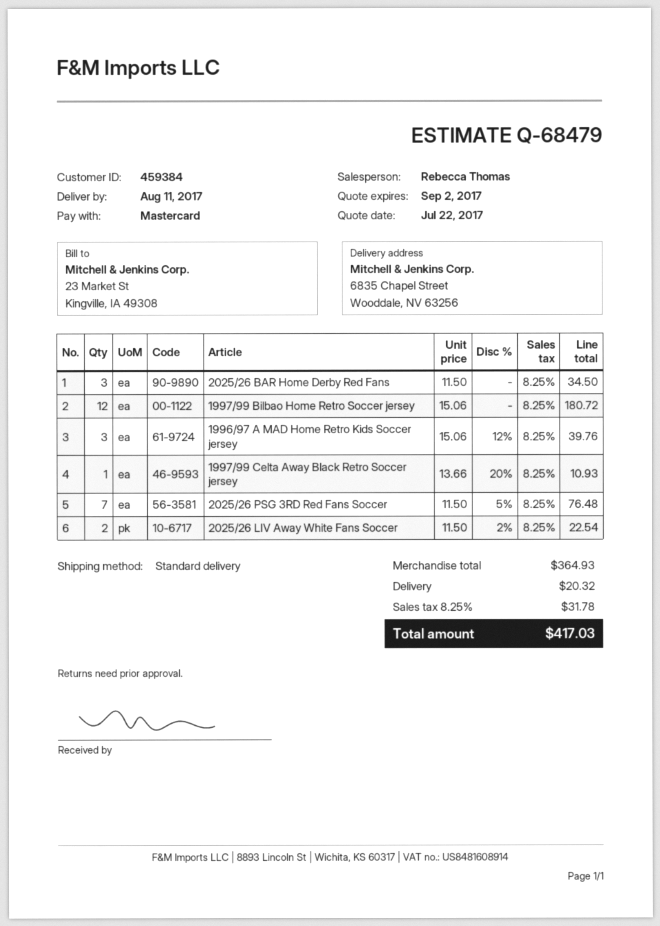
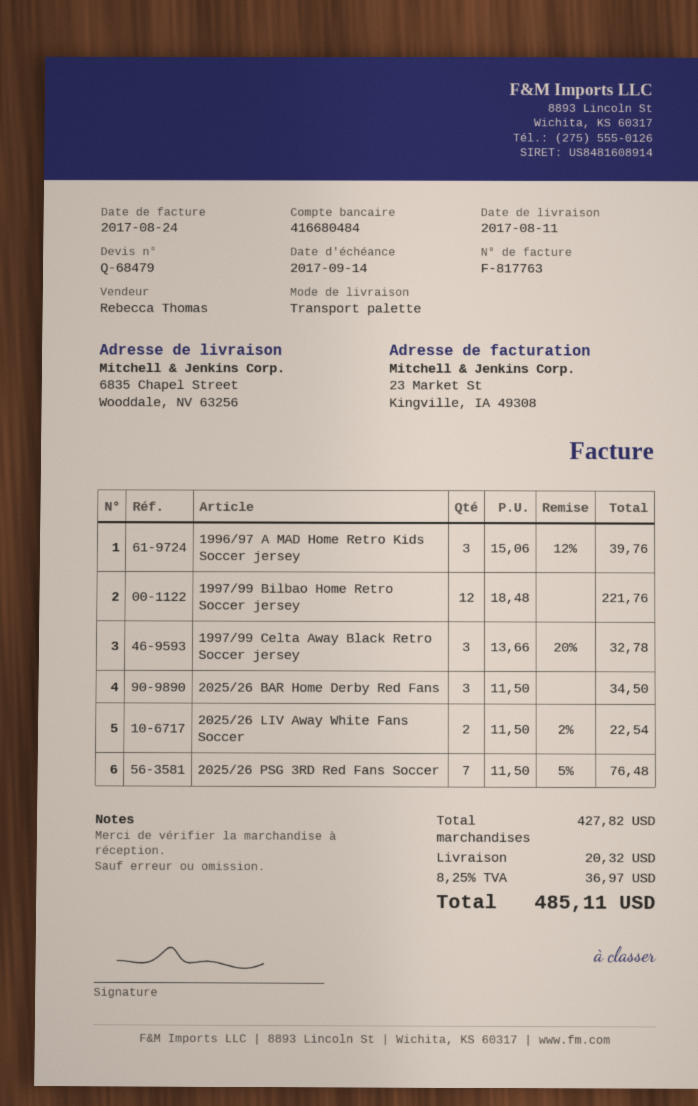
shipping method: standard -> pallet freight
1997/99 Bilbao Home Retro Soccer jersey: 12 x 15.06 = 180.72 -> 12 x 18.48 = 221.76
1997/99 Celta Away Black Retro Soccer jersey: 1 x 13.66 - 20% = 10.93 -> 3 x 13.66 - 20% = 32.78
subtotal: 364.93 -> 427.82
tax: 8.25% = 31.78 -> 8.25% = 36.97
total: 417.03 -> 485.11

